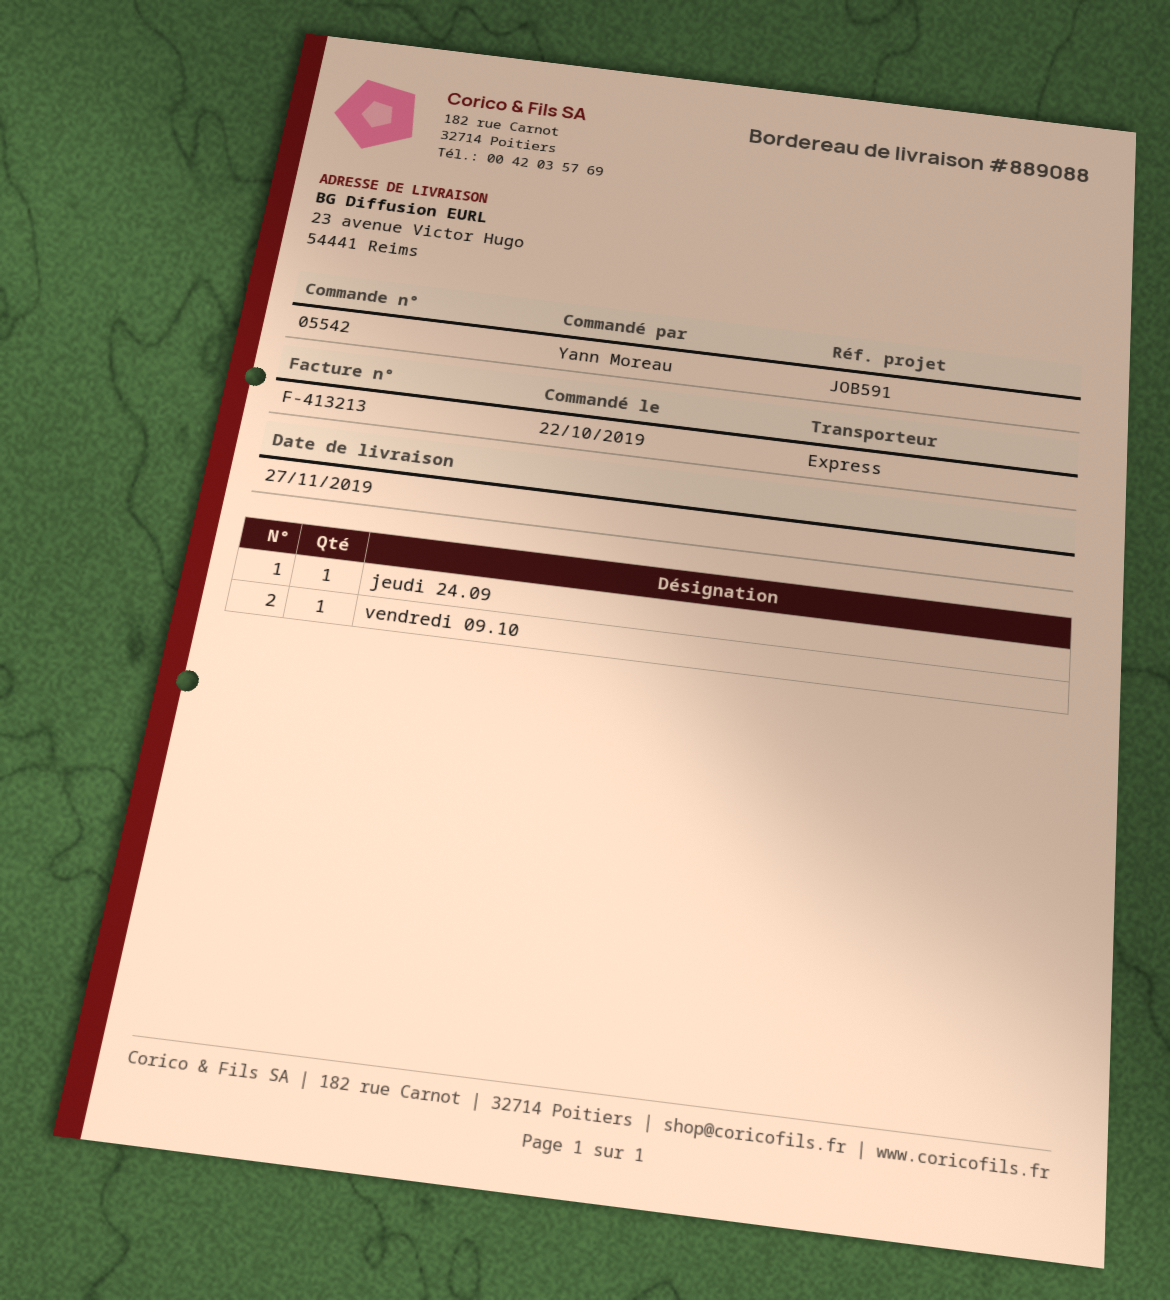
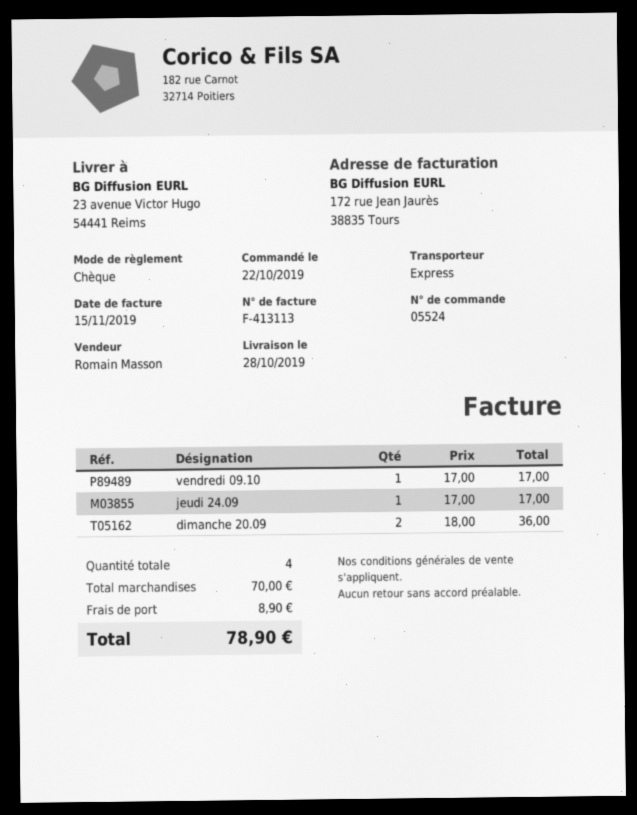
order number: 05542 -> 05524
delivery date: 2019-11-27 -> 2019-10-28
invoice number: F-413213 -> F-413113
dimanche 20.09: none -> 2

